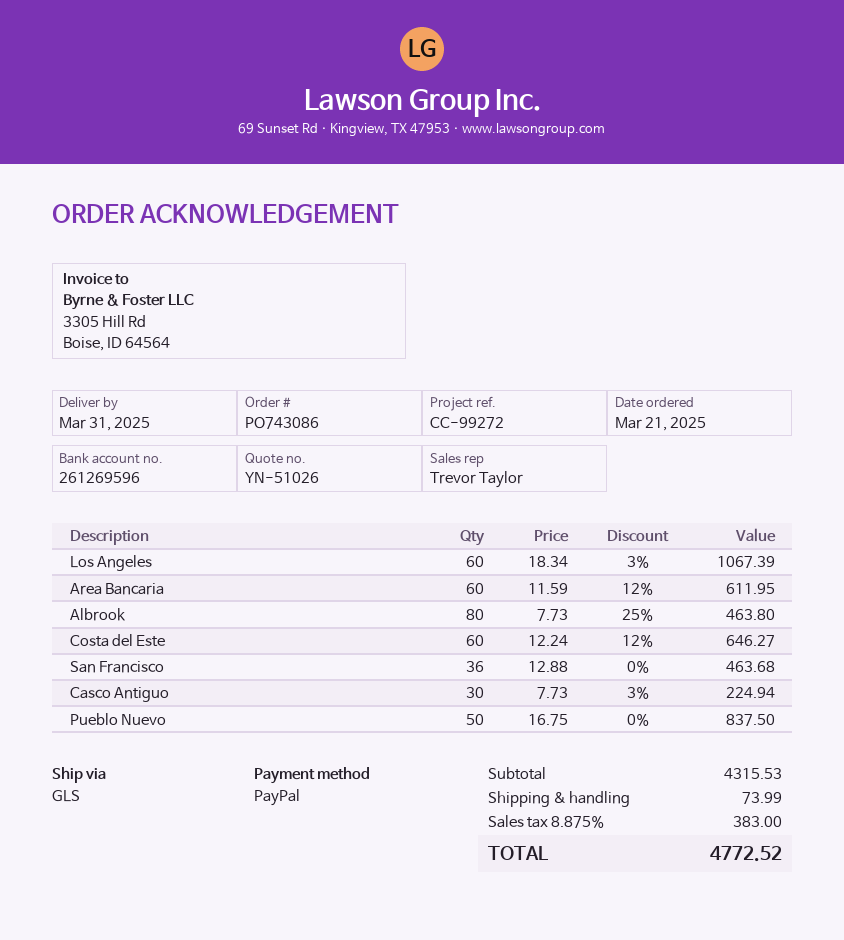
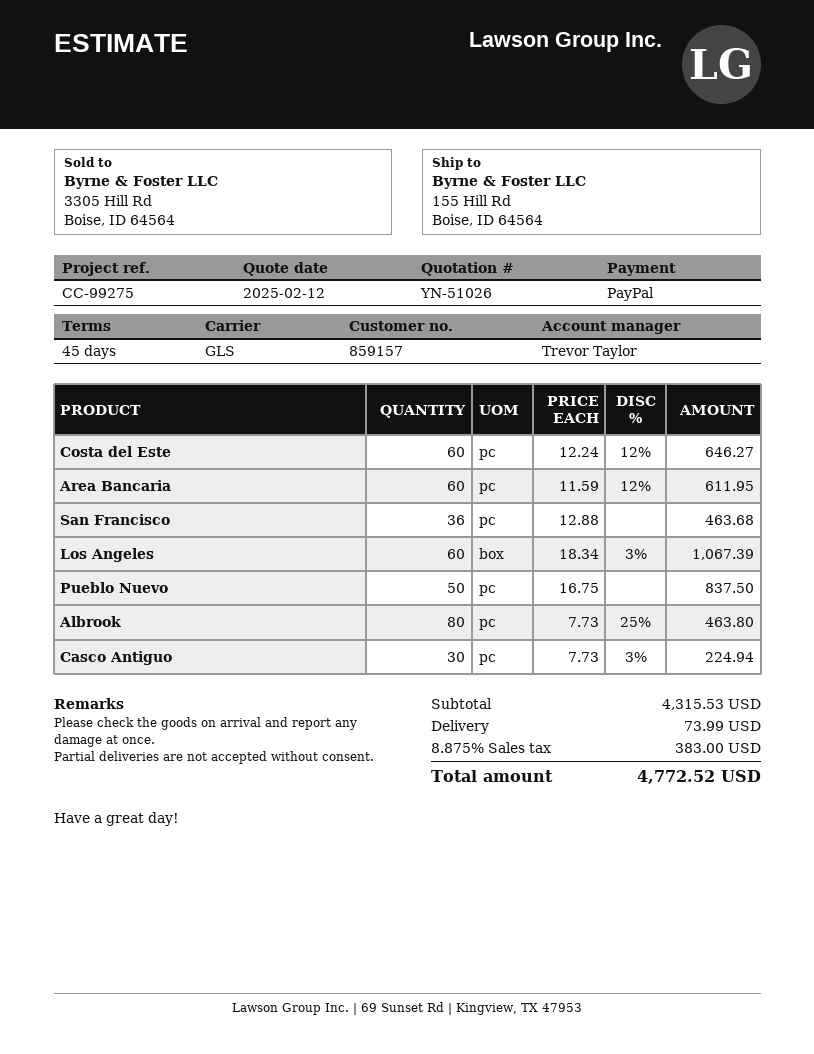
reference: CC-99272 -> CC-99275

